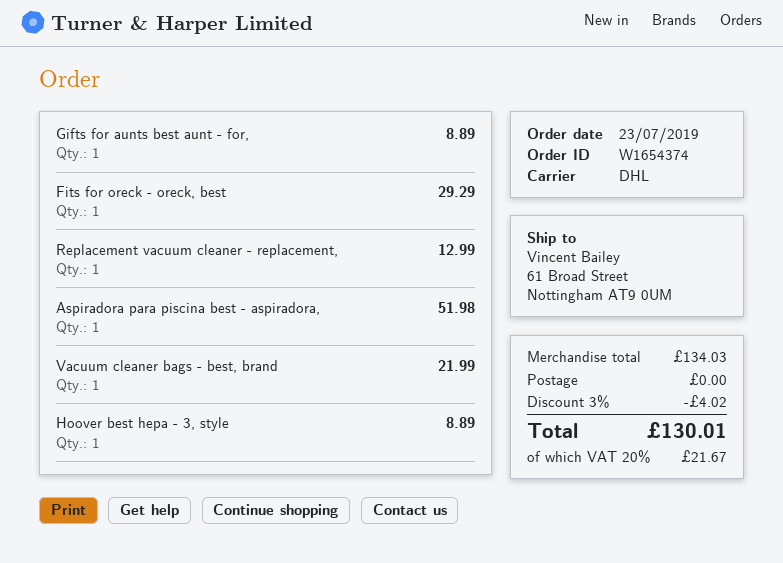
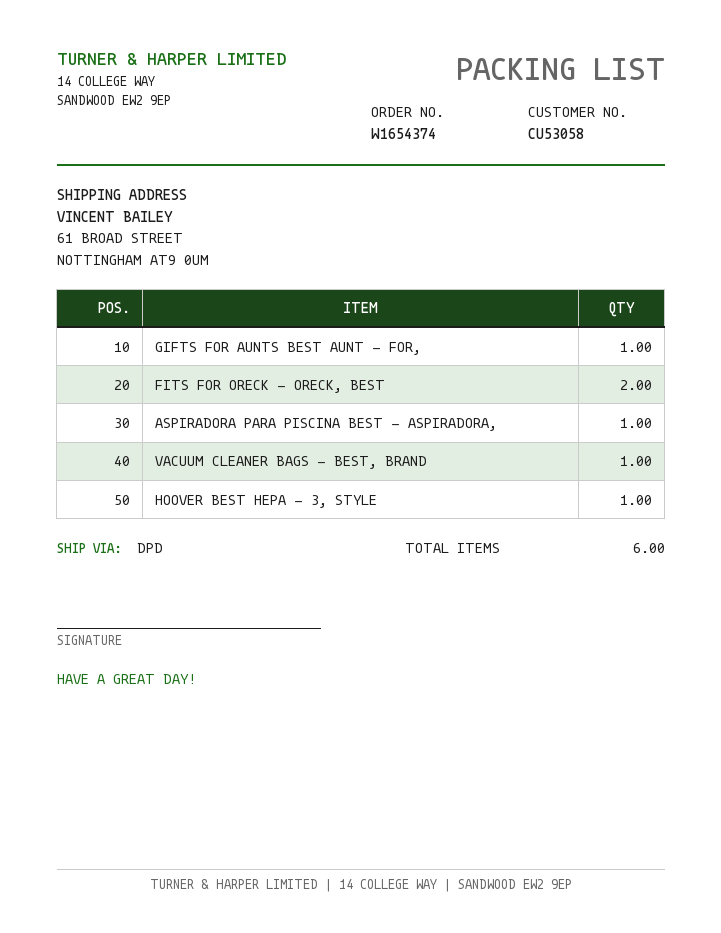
shipping method: DHL -> DPD
Fits for oreck - oreck, best: 1 -> 2
Replacement vacuum cleaner - replacement,: 1 -> none

